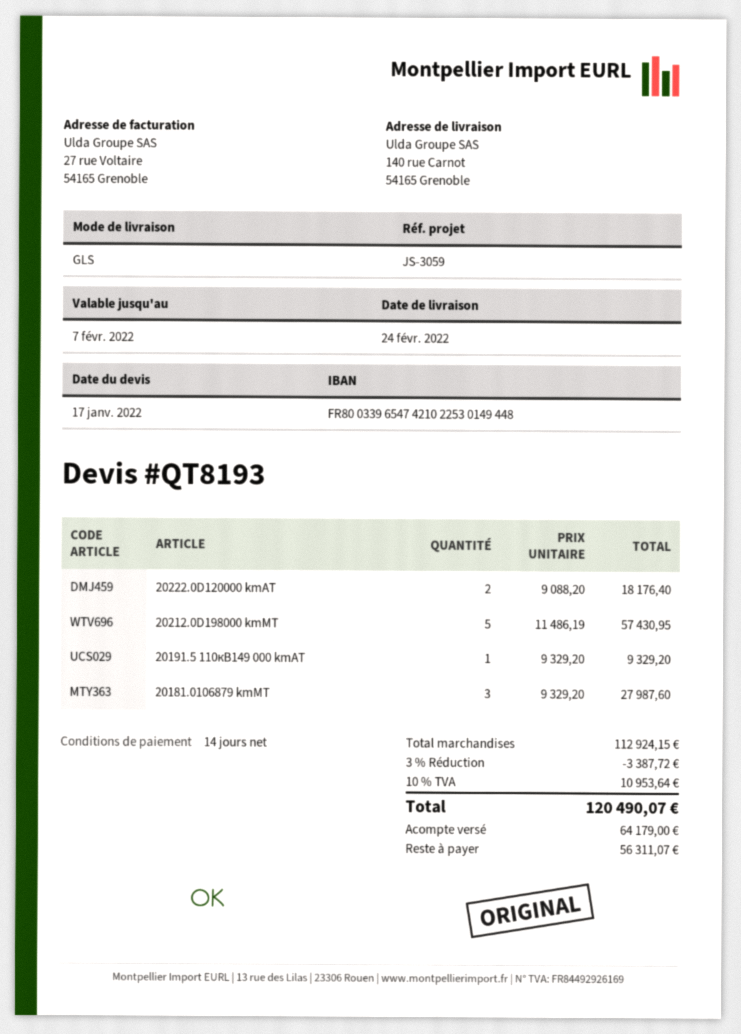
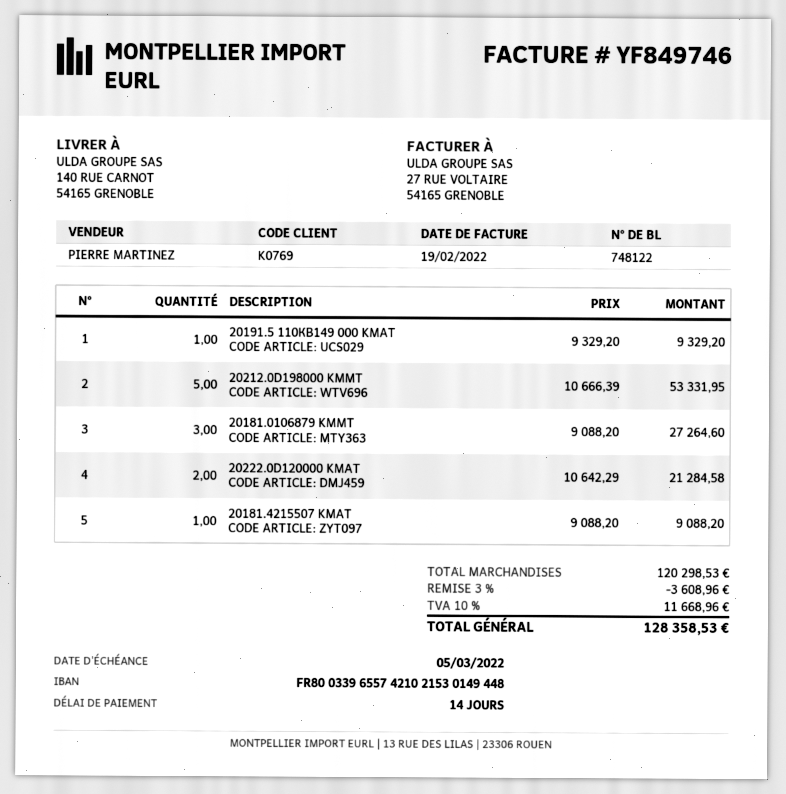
bank account: FR8003396547421022530149448 -> FR8003396557421021530149448
20222.0D120000 kmAT: 2 x 9088.20 = 18176.40 -> 2 x 10642.29 = 21284.58
20212.0D198000 kmMT: 5 x 11486.19 = 57430.95 -> 5 x 10666.39 = 53331.95
20181.0106879 kmMT: 3 x 9329.20 = 27987.60 -> 3 x 9088.20 = 27264.60
20181.4215507 KMAT: none -> 1 x 9088.20 = 9088.20
subtotal: 112924.15 -> 120298.53
discount: 3% = 3387.72 -> 3% = 3608.96
tax: 10% = 10953.64 -> 10% = 11668.96
total: 120490.07 -> 128358.53

